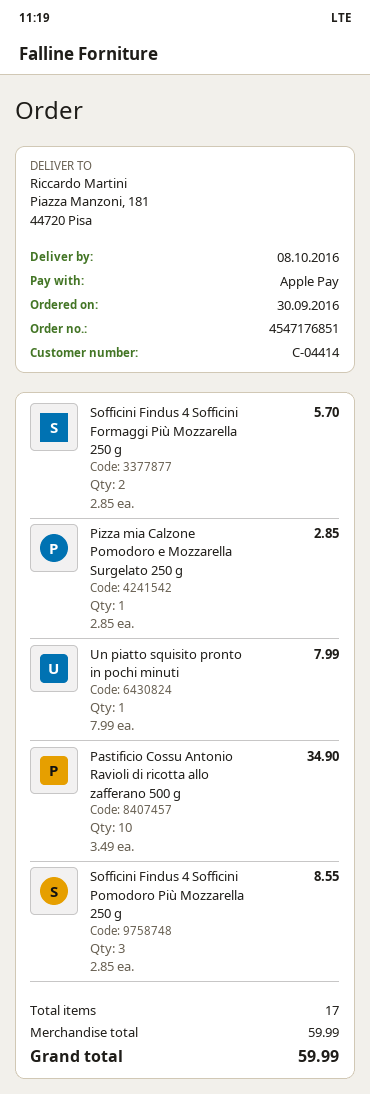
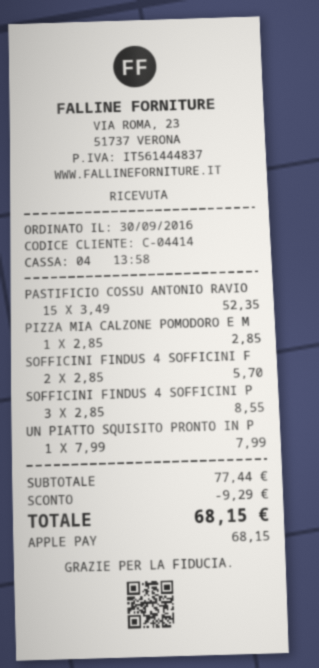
Pastificio Cossu Antonio Ravioli di ricotta allo zafferano 500 g: 10 x 3.49 = 34.90 -> 15 x 3.49 = 52.35
subtotal: 59.99 -> 77.44
discount: none -> 9.29
total: 59.99 -> 68.15

